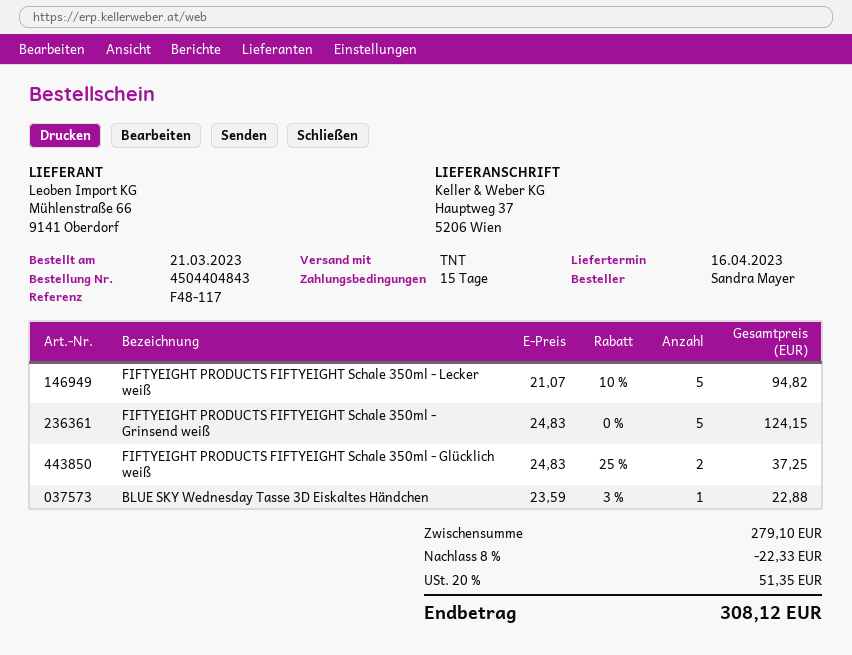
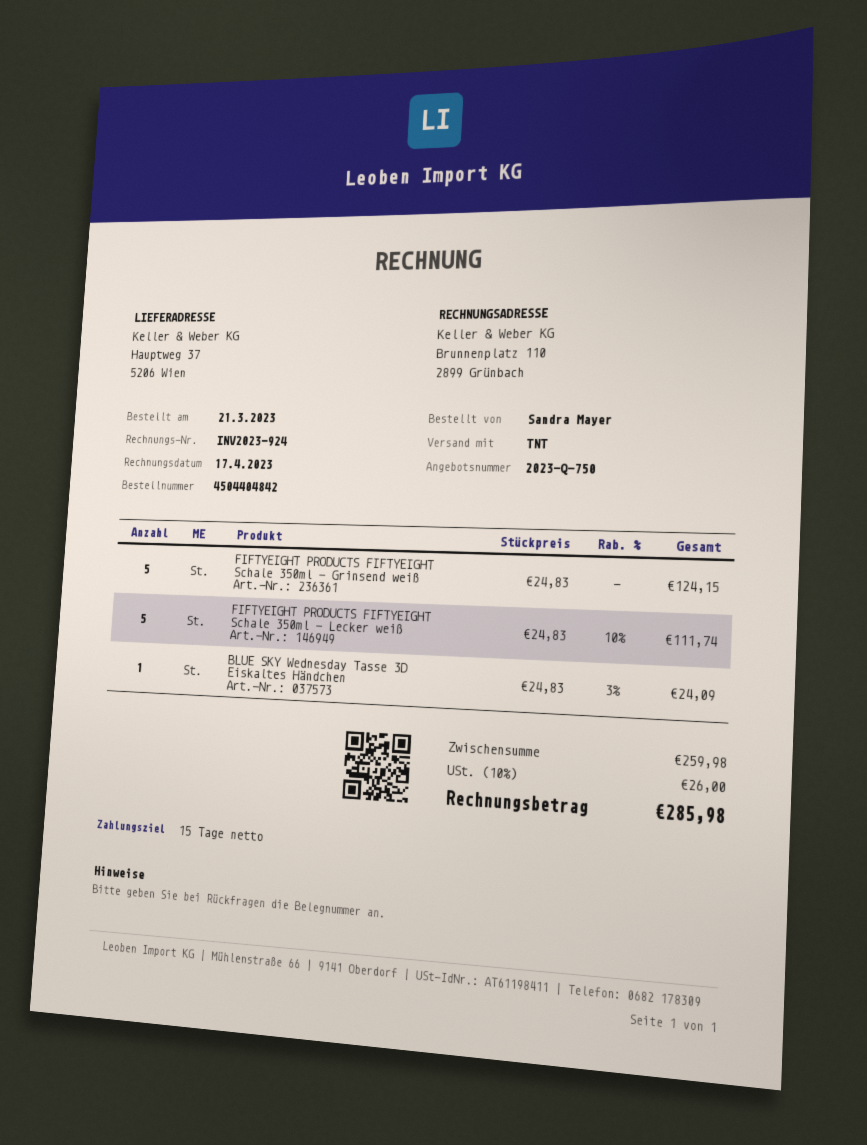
order number: 4504404843 -> 4504404842
FIFTYEIGHT PRODUCTS FIFTYEIGHT Schale 350ml - Lecker weiß: 5 x 21.07 - 10% = 94.82 -> 5 x 24.83 - 10% = 111.74
FIFTYEIGHT PRODUCTS FIFTYEIGHT Schale 350ml - Glücklich weiß: 2 x 24.83 - 25% = 37.25 -> none
BLUE SKY Wednesday Tasse 3D Eiskaltes Händchen: 1 x 23.59 - 3% = 22.88 -> 1 x 24.83 - 3% = 24.09
subtotal: 279.10 -> 259.98
discount: 8% = 22.33 -> none
tax: 20% = 51.35 -> 10% = 26.00
total: 308.12 -> 285.98

